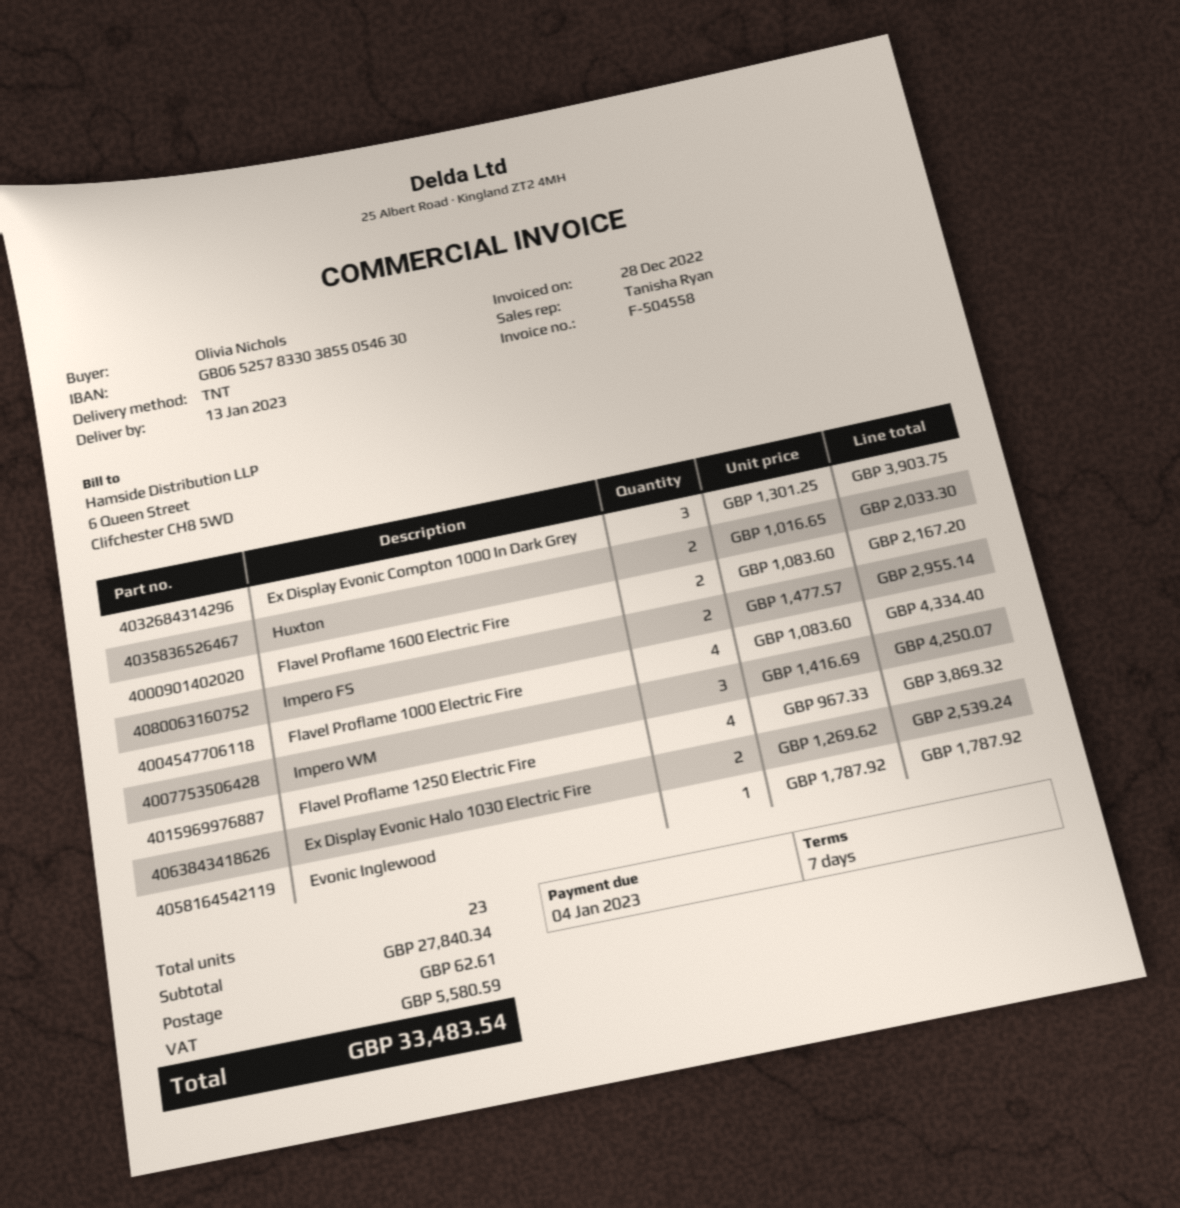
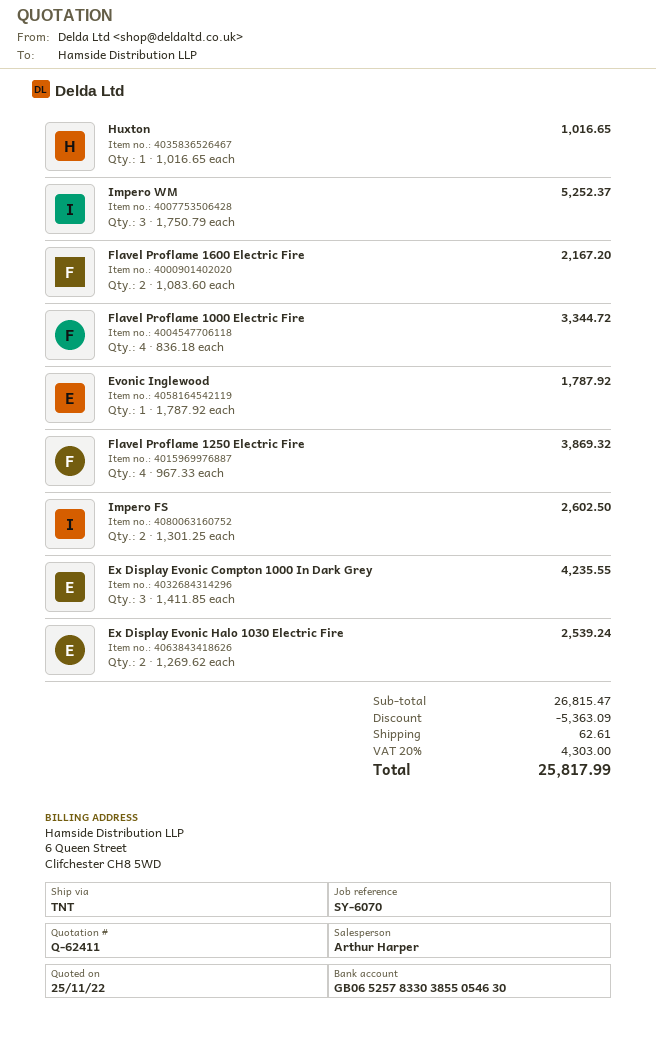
sales rep: Tanisha Ryan -> Arthur Harper
Ex Display Evonic Compton 1000 In Dark Grey: 3 x 1301.25 = 3903.75 -> 3 x 1411.85 = 4235.55
Huxton: 2 x 1016.65 = 2033.30 -> 1 x 1016.65 = 1016.65
Impero FS: 2 x 1477.57 = 2955.14 -> 2 x 1301.25 = 2602.50
Flavel Proflame 1000 Electric Fire: 4 x 1083.60 = 4334.40 -> 4 x 836.18 = 3344.72
Impero WM: 3 x 1416.69 = 4250.07 -> 3 x 1750.79 = 5252.37
subtotal: 27840.34 -> 26815.47
discount: none -> 5363.09
tax: 5580.59 -> 4303.00
total: 33483.54 -> 25817.99

